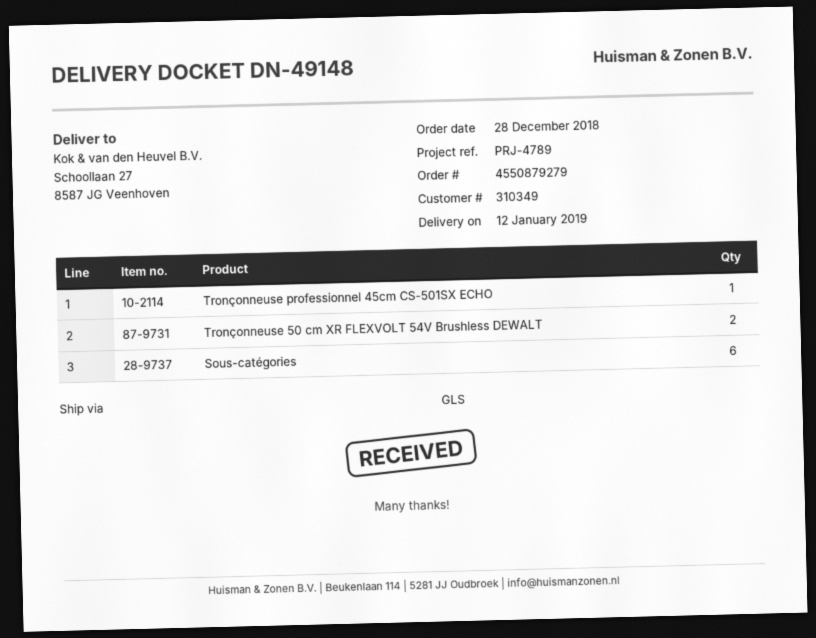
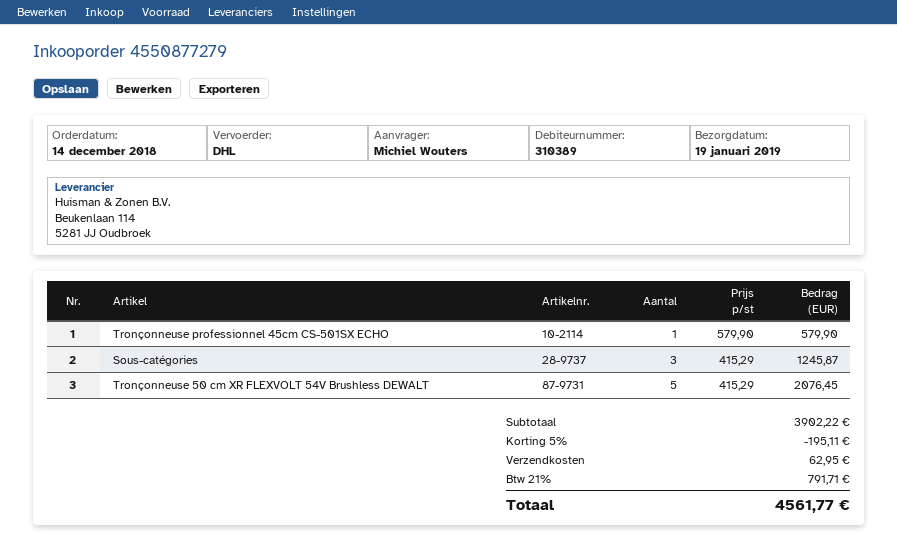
order number: 4550879279 -> 4550877279
order date: 2018-12-28 -> 2018-12-14
delivery date: 2019-01-12 -> 2019-01-19
customer number: 310349 -> 310389
shipping method: GLS -> DHL
Tronçonneuse 50 cm XR FLEXVOLT 54V Brushless DEWALT: 2 -> 5
Sous-catégories: 6 -> 3

